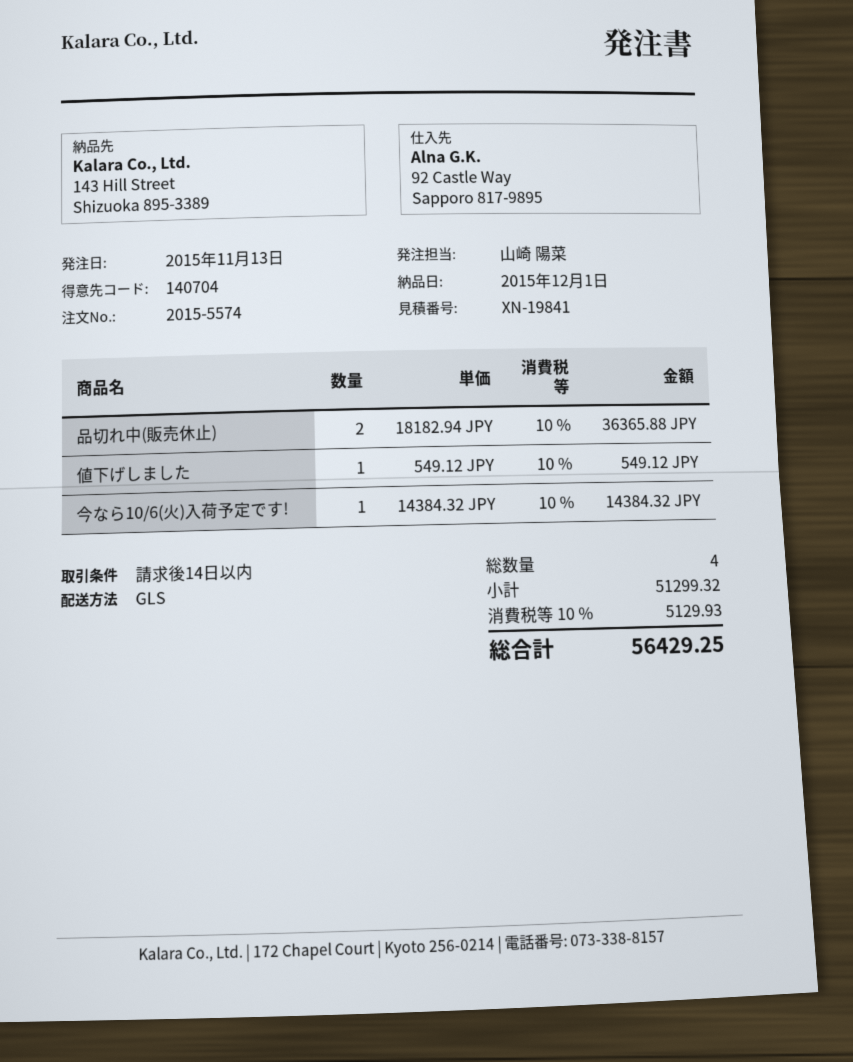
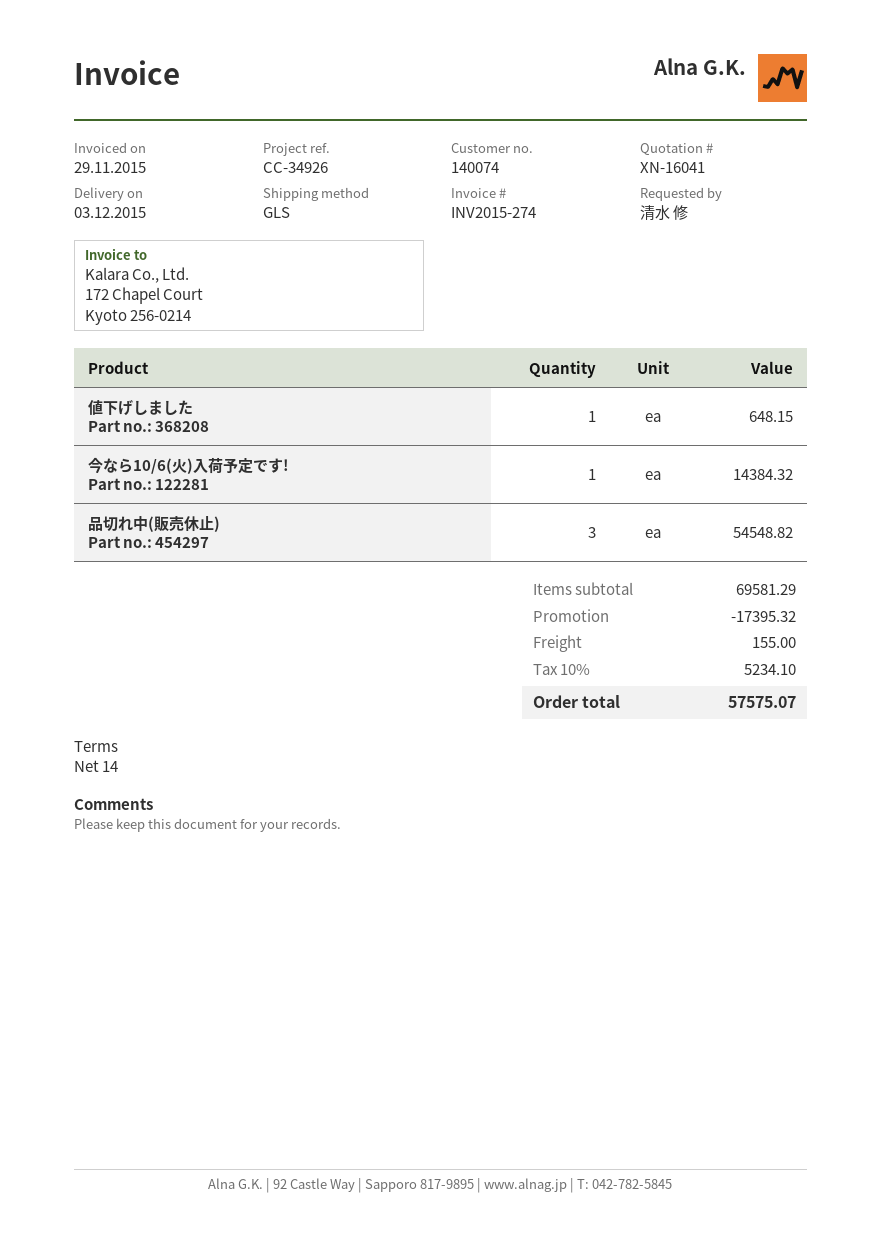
quote number: XN-19841 -> XN-16041
delivery date: 2015-12-01 -> 2015-12-03
customer number: 140704 -> 140074
ordered by: 山崎 陽菜 -> 清水 修
品切れ中(販売休止): 2 for 36365.88 -> 3 for 54548.82
値下げしました: 1 for 549.12 -> 1 for 648.15
subtotal: 51299.32 -> 69581.29
discount: none -> 17395.32
shipping: none -> 155.00
tax: 10% = 5129.93 -> 10% = 5234.10
total: 56429.25 -> 57575.07

